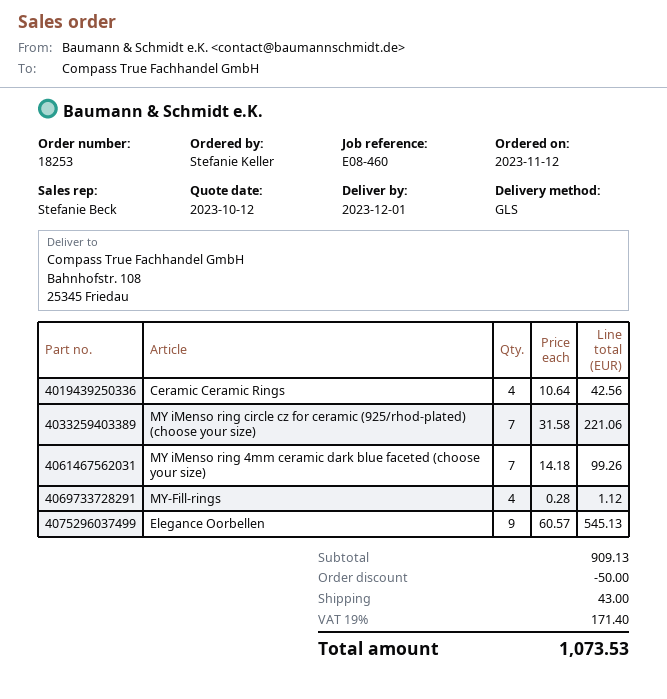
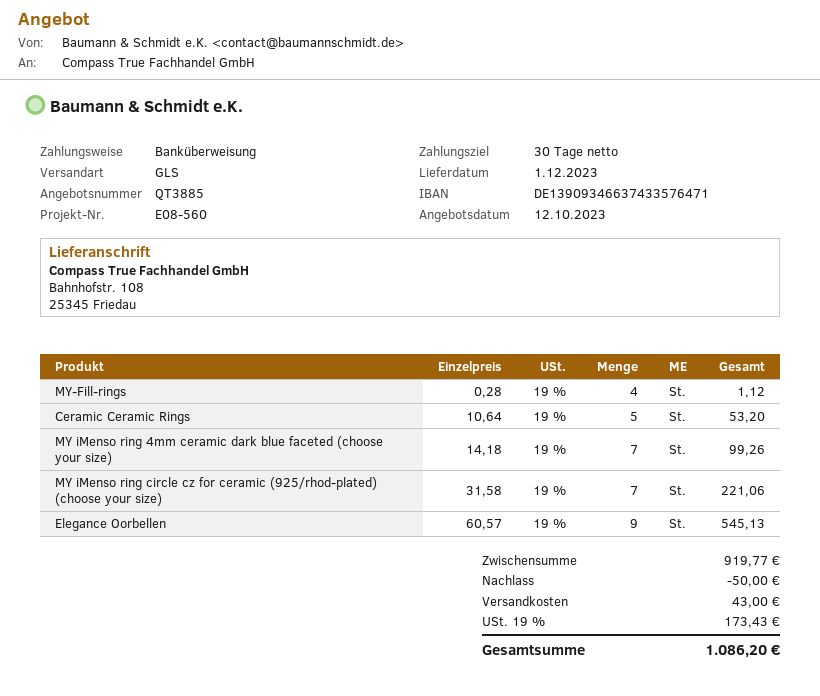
reference: E08-460 -> E08-560
Ceramic Ceramic Rings: 4 x 10.64 = 42.56 -> 5 x 10.64 = 53.20
subtotal: 909.13 -> 919.77
tax: 19% = 171.40 -> 19% = 173.43
total: 1073.53 -> 1086.20

